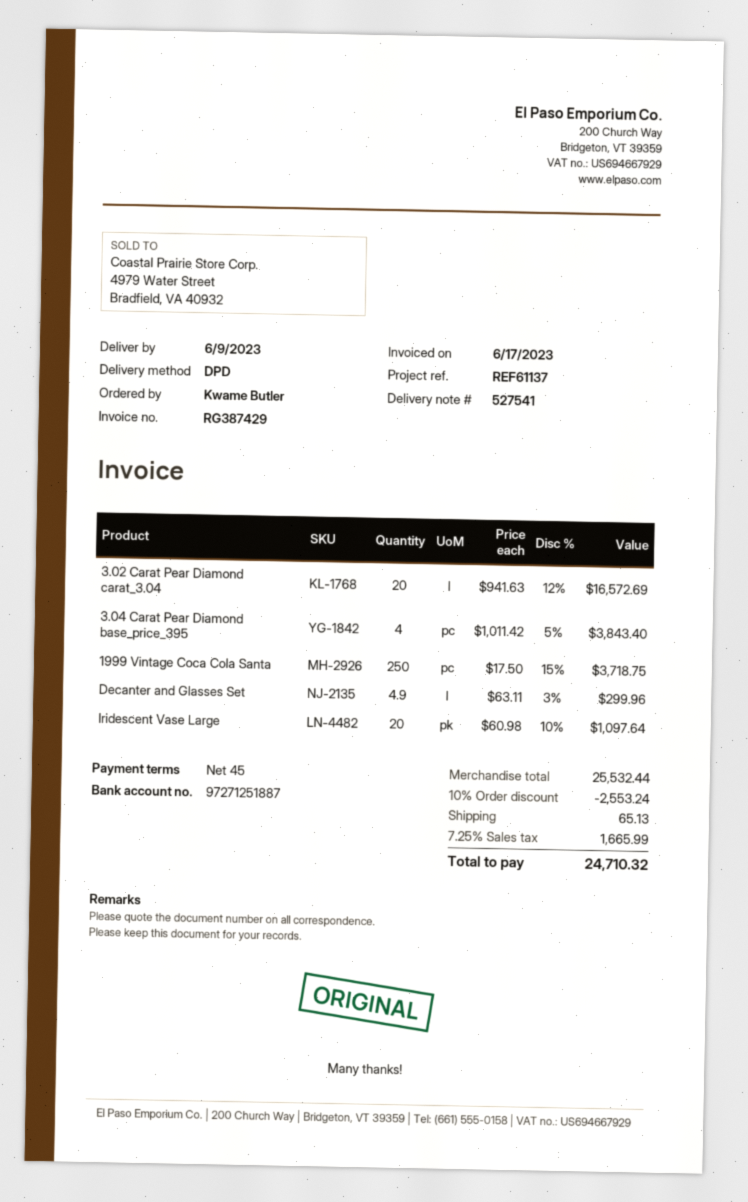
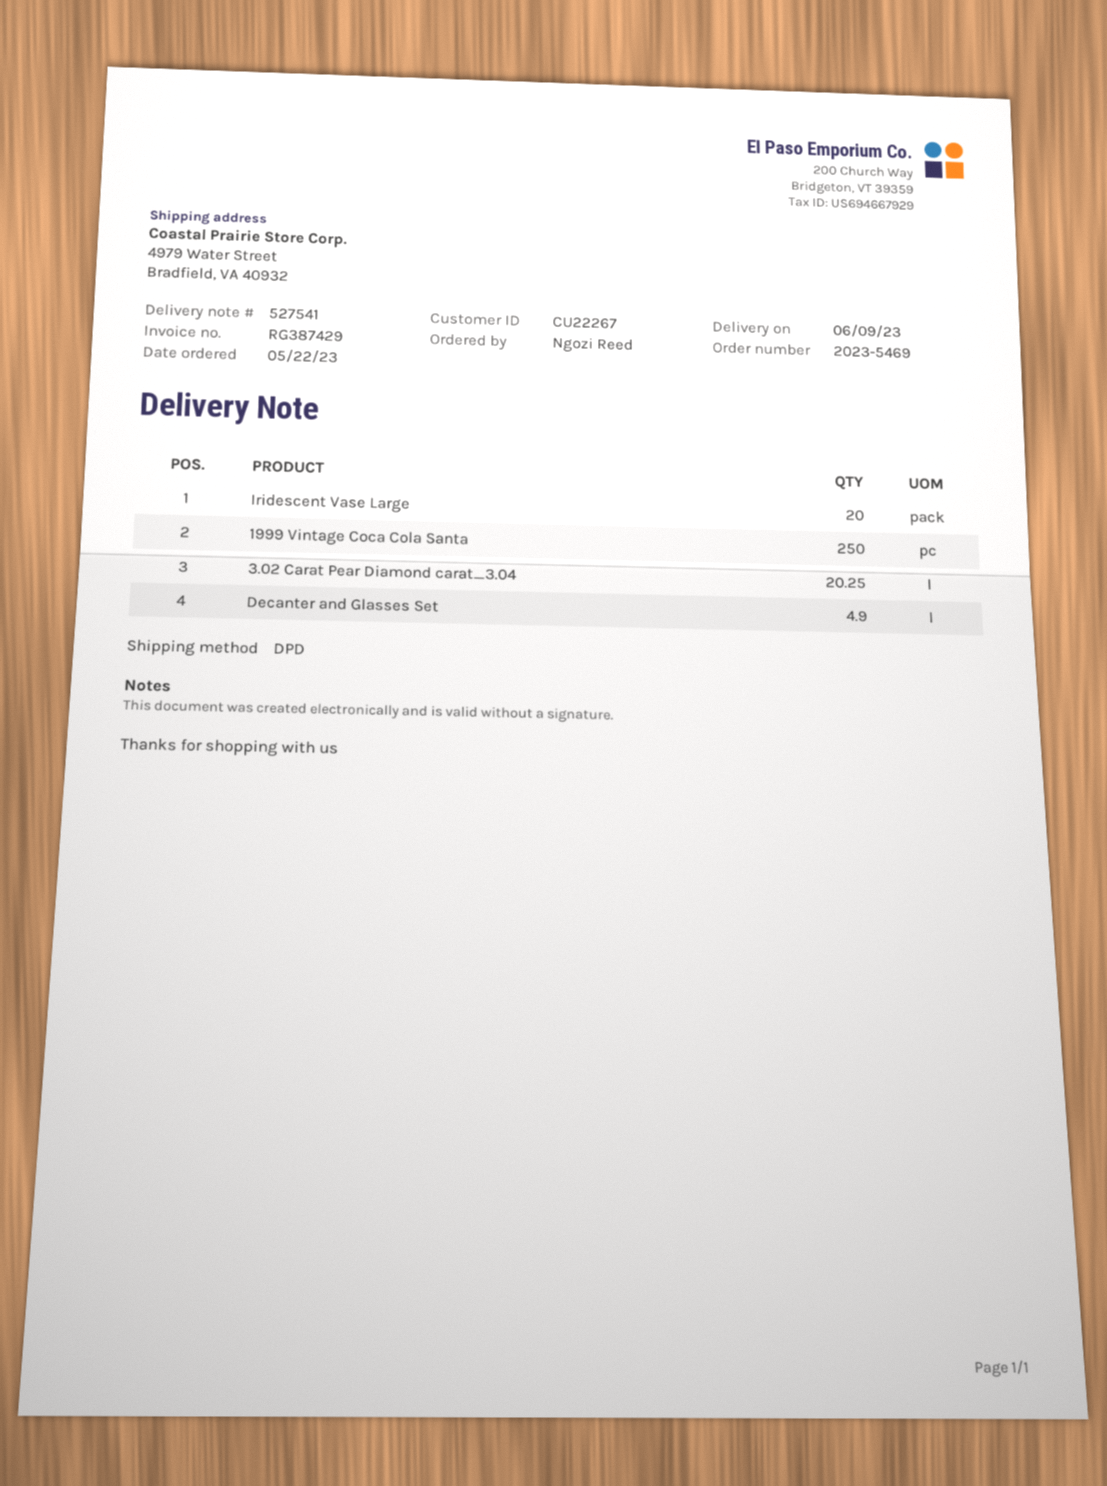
ordered by: Kwame Butler -> Ngozi Reed
3.02 Carat Pear Diamond carat_3.04: 20 -> 20.25
3.04 Carat Pear Diamond base_price_395: 4 -> none

